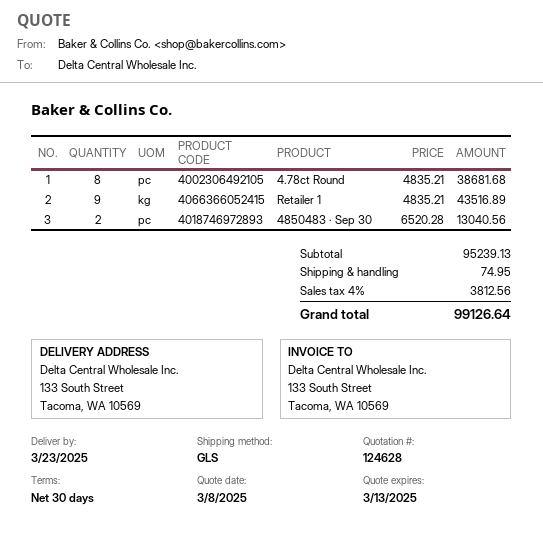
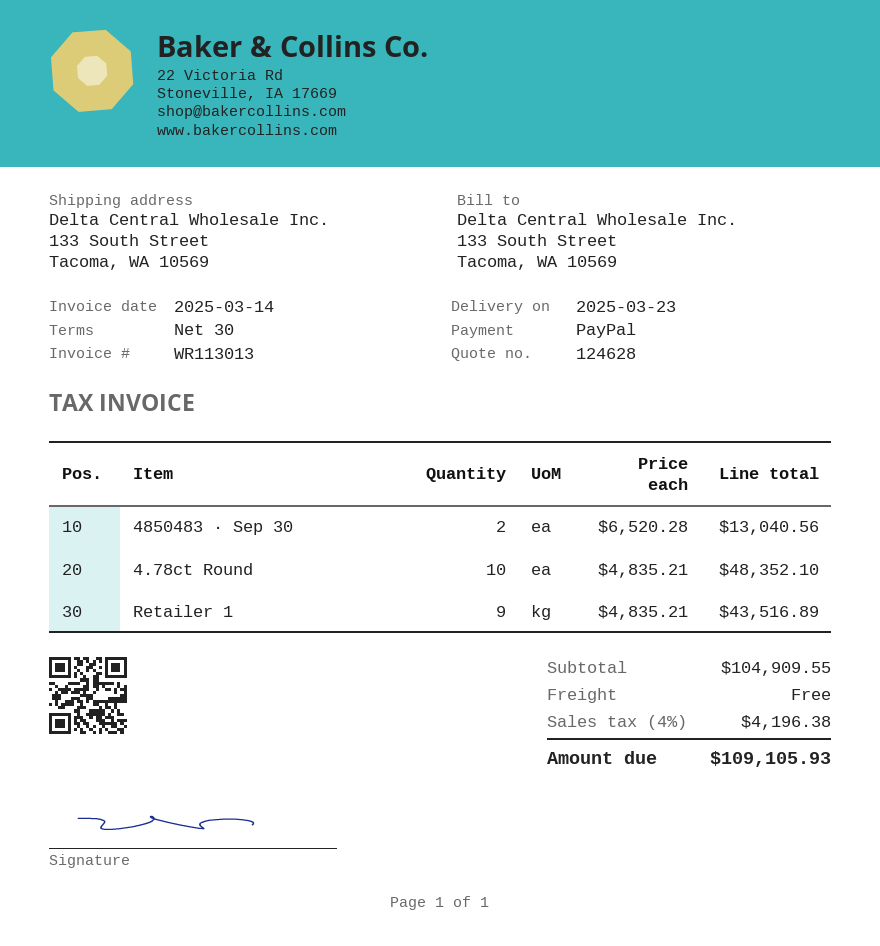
4.78ct Round: 8 x 4835.21 = 38681.68 -> 10 x 4835.21 = 48352.10
subtotal: 95239.13 -> 104909.55
shipping: 74.95 -> 0.00
tax: 4% = 3812.56 -> 4% = 4196.38
total: 99126.64 -> 109105.93

